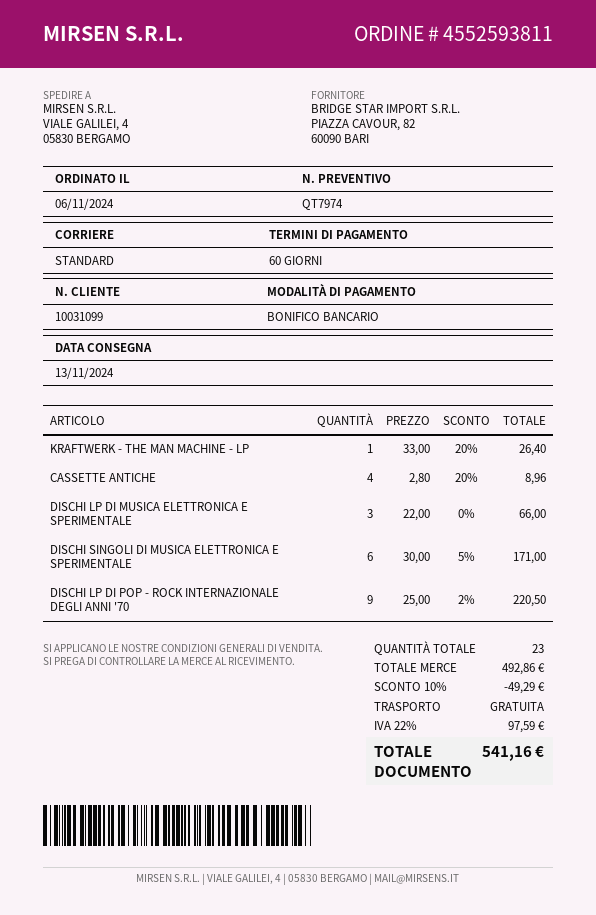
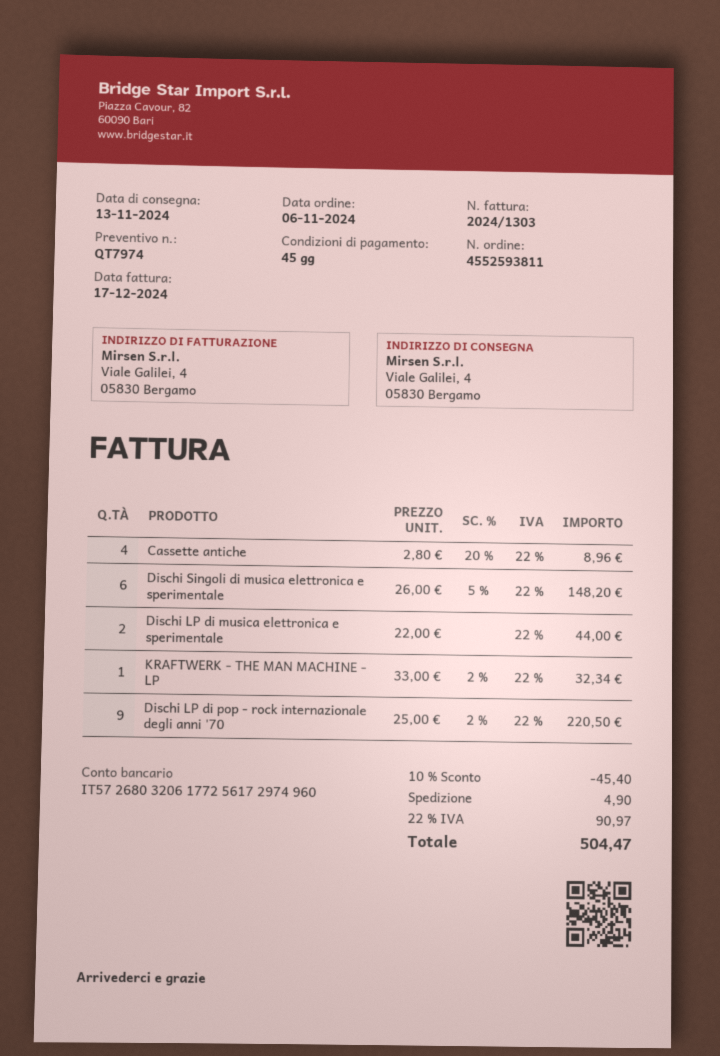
payment terms: 60 days -> 45 days
KRAFTWERK - THE MAN MACHINE - LP: 1 x 33.00 - 20% = 26.40 -> 1 x 33.00 - 2% = 32.34
DISCHI LP DI MUSICA ELETTRONICA E SPERIMENTALE: 3 x 22.00 = 66.00 -> 2 x 22.00 = 44.00
DISCHI SINGOLI DI MUSICA ELETTRONICA E SPERIMENTALE: 6 x 30.00 - 5% = 171.00 -> 6 x 26.00 - 5% = 148.20
discount: 10% = 49.29 -> 10% = 45.40
shipping: 0.00 -> 4.90
tax: 22% = 97.59 -> 22% = 90.97
total: 541.16 -> 504.47

